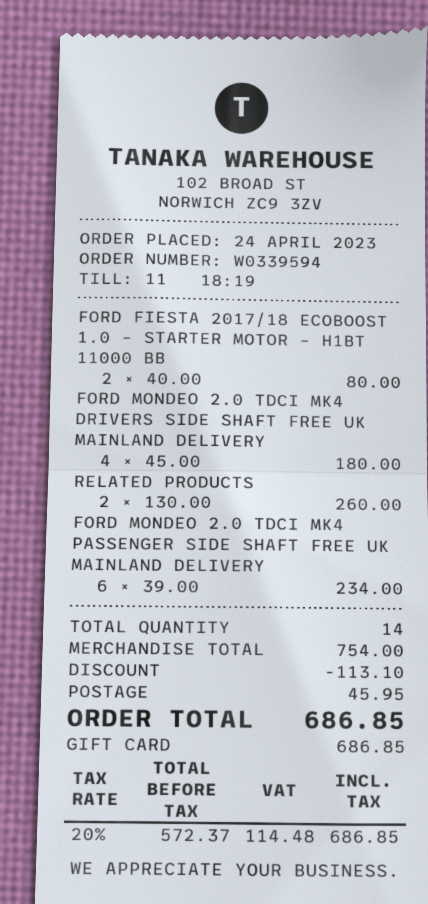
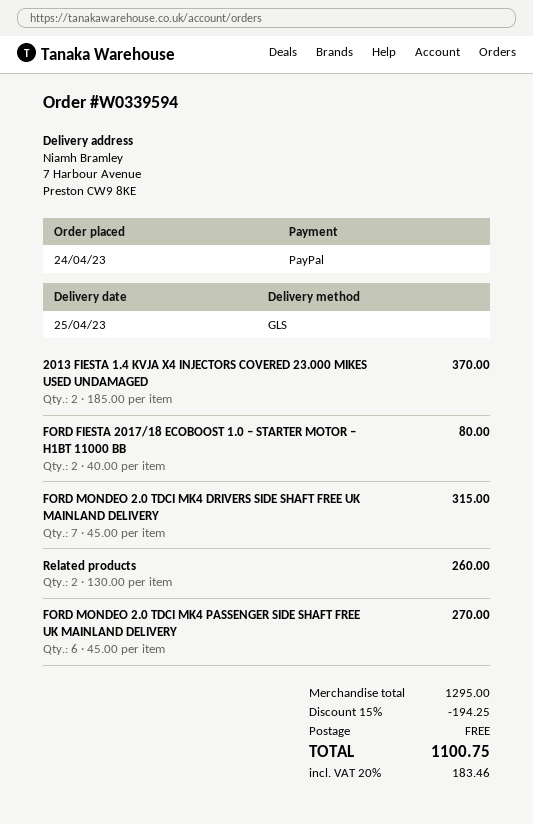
payment method: gift card -> PayPal
FORD MONDEO 2.0 TDCI MK4 DRIVERS SIDE SHAFT FREE UK MAINLAND DELIVERY: 4 x 45.00 = 180.00 -> 7 x 45.00 = 315.00
FORD MONDEO 2.0 TDCI MK4 PASSENGER SIDE SHAFT FREE UK MAINLAND DELIVERY: 6 x 39.00 = 234.00 -> 6 x 45.00 = 270.00
2013 FIESTA 1.4 KVJA X4 INJECTORS COVERED 23.000 MIKES USED UNDAMAGED: none -> 2 x 185.00 = 370.00
subtotal: 754.00 -> 1295.00
discount: 113.10 -> 194.25
shipping: 45.95 -> 0.00
tax: 20% = 114.48 -> 20% = 183.46
total: 686.85 -> 1100.75

